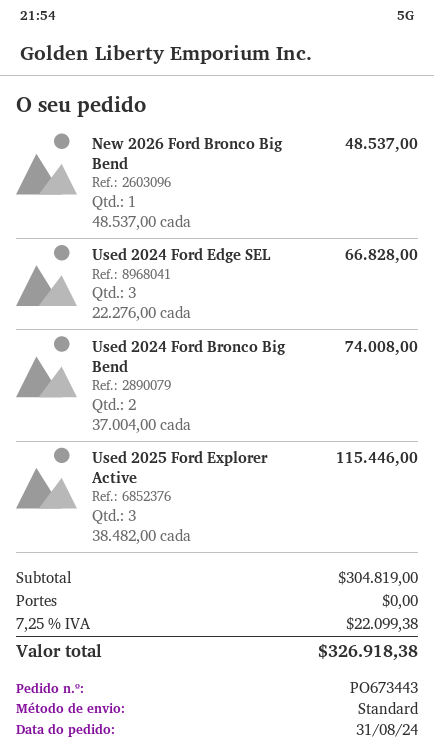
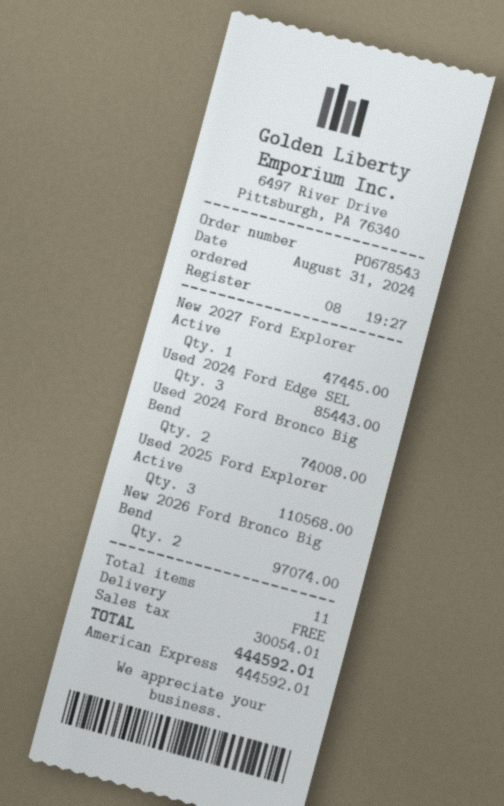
order number: PO673443 -> PO678543
New 2026 Ford Bronco Big Bend: 1 for 48537.00 -> 2 for 97074.00
Used 2024 Ford Edge SEL: 3 for 66828.00 -> 3 for 85443.00
Used 2025 Ford Explorer Active: 3 for 115446.00 -> 3 for 110568.00
New 2027 Ford Explorer Active: none -> 1 for 47445.00
tax: 22099.38 -> 30054.01
total: 326918.38 -> 444592.01

